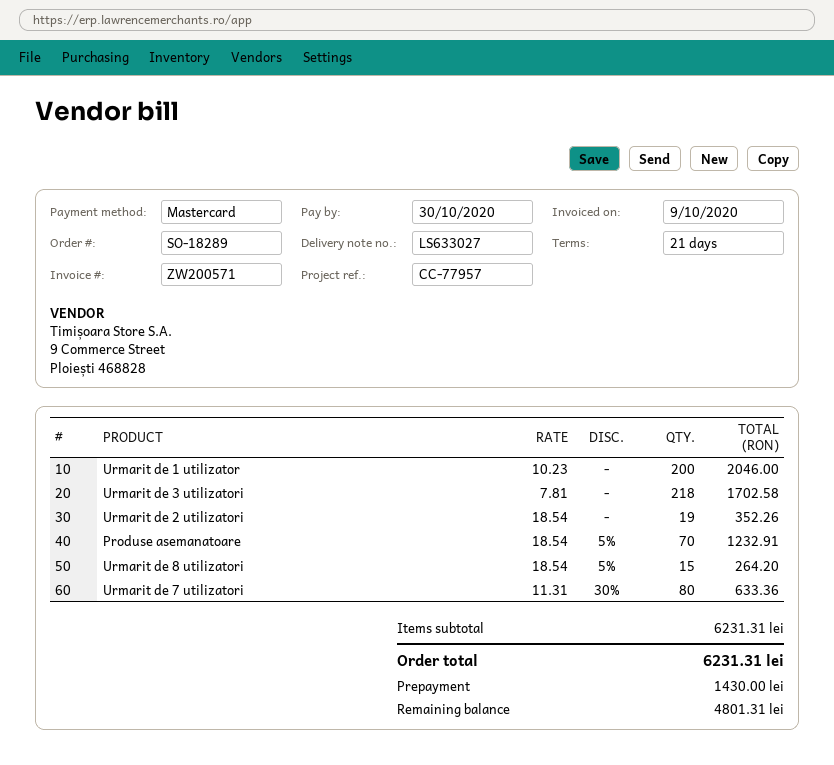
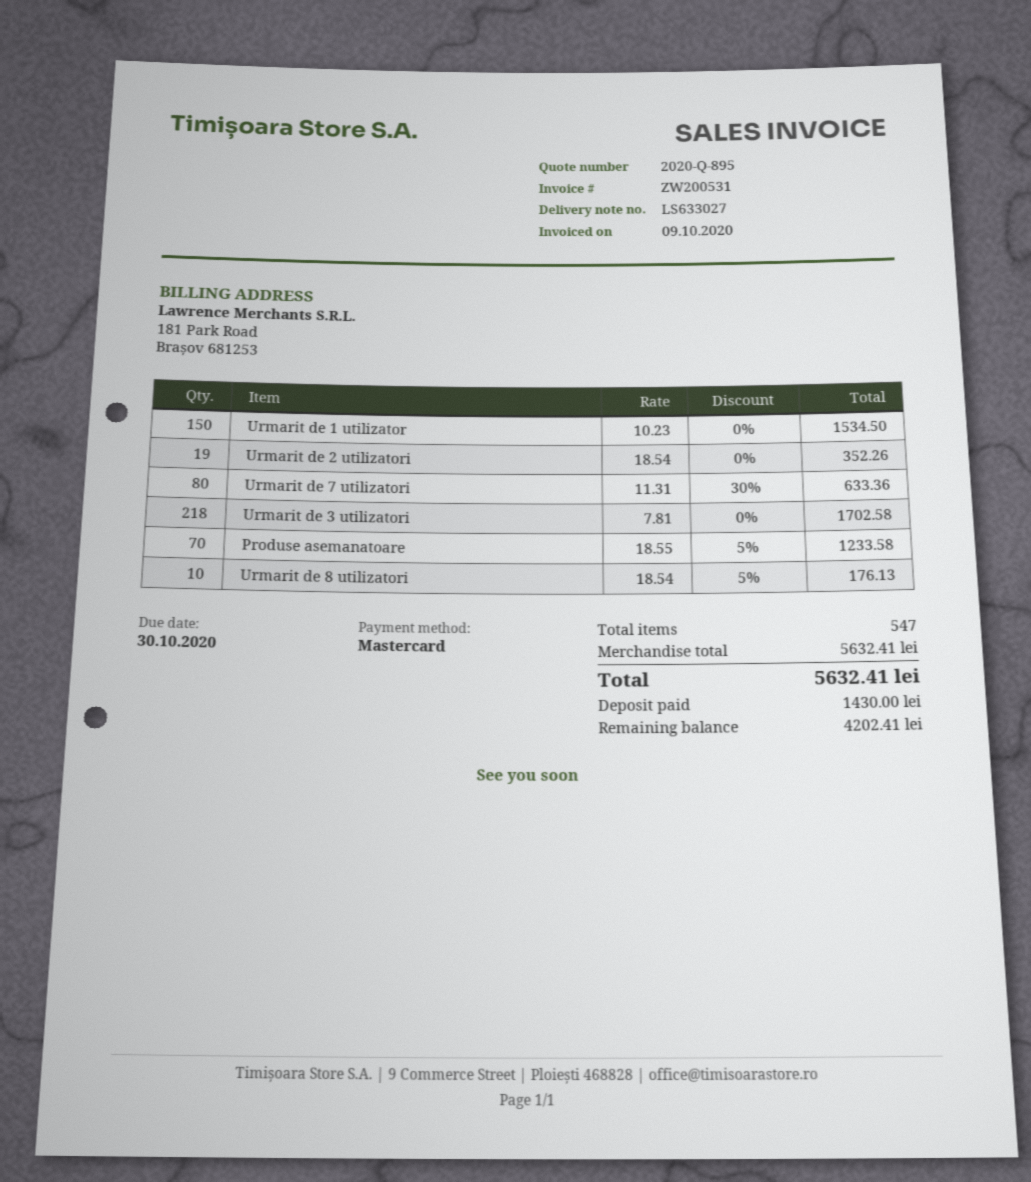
invoice number: ZW200571 -> ZW200531
Urmarit de 1 utilizator: 200 x 10.23 = 2046.00 -> 150 x 10.23 = 1534.50
Produse asemanatoare: 70 x 18.54 - 5% = 1232.91 -> 70 x 18.55 - 5% = 1233.58
Urmarit de 8 utilizatori: 15 x 18.54 - 5% = 264.20 -> 10 x 18.54 - 5% = 176.13
subtotal: 6231.31 -> 5632.41
total: 6231.31 -> 5632.41
balance: 4801.31 -> 4202.41

